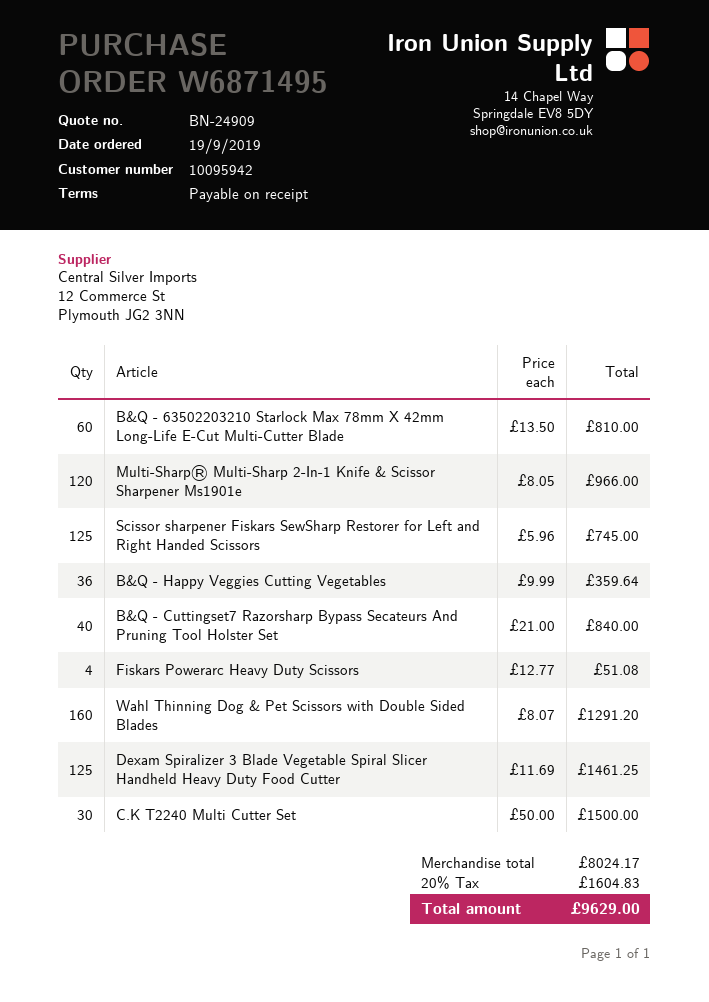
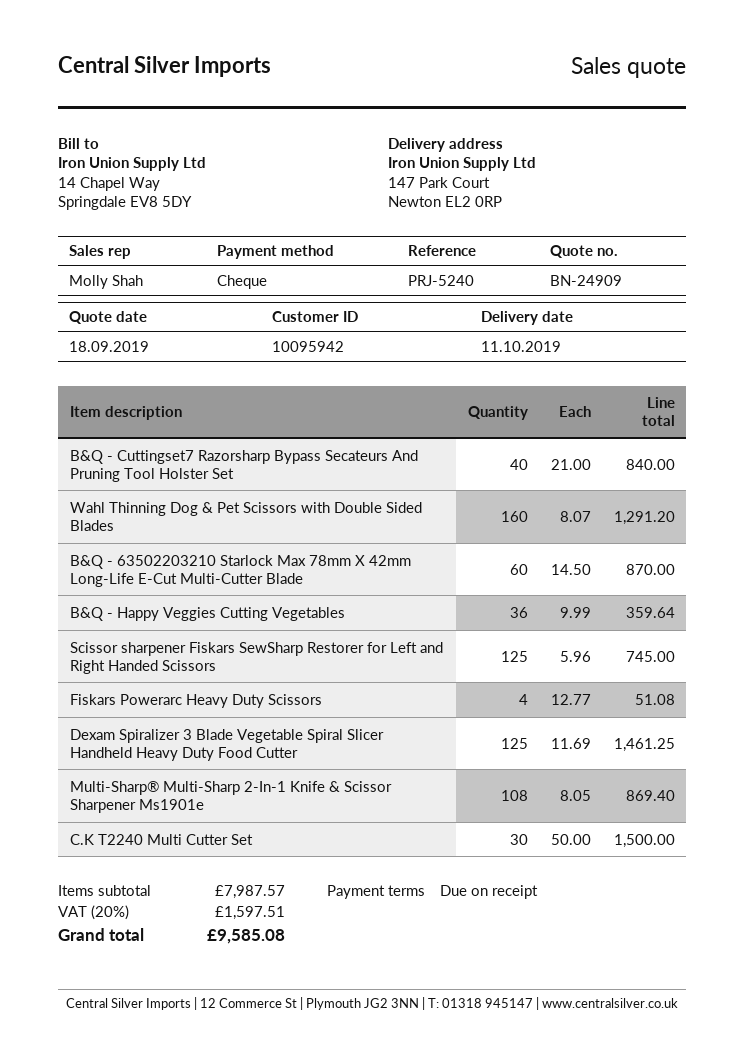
B&Q - 63502203210 Starlock Max 78mm X 42mm Long-Life E-Cut Multi-Cutter Blade: 60 x 13.50 = 810.00 -> 60 x 14.50 = 870.00
Multi-Sharp® Multi-Sharp 2-In-1 Knife & Scissor Sharpener Ms1901e: 120 x 8.05 = 966.00 -> 108 x 8.05 = 869.40
subtotal: 8024.17 -> 7987.57
tax: 20% = 1604.83 -> 20% = 1597.51
total: 9629.00 -> 9585.08

